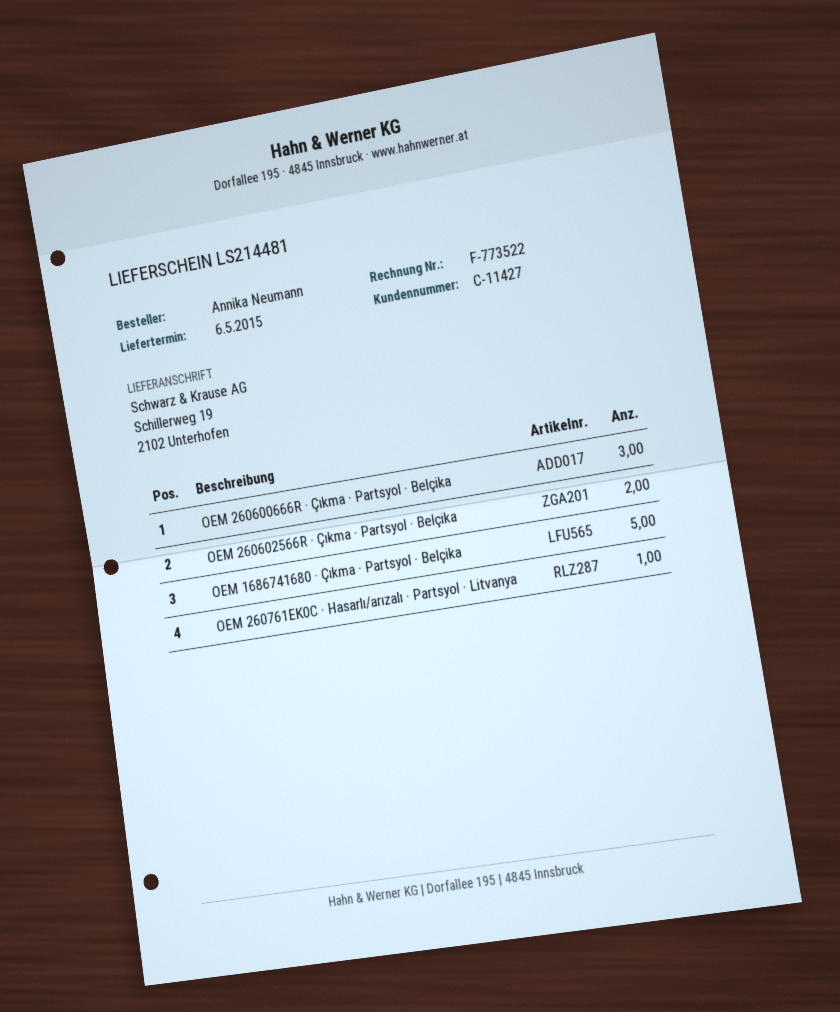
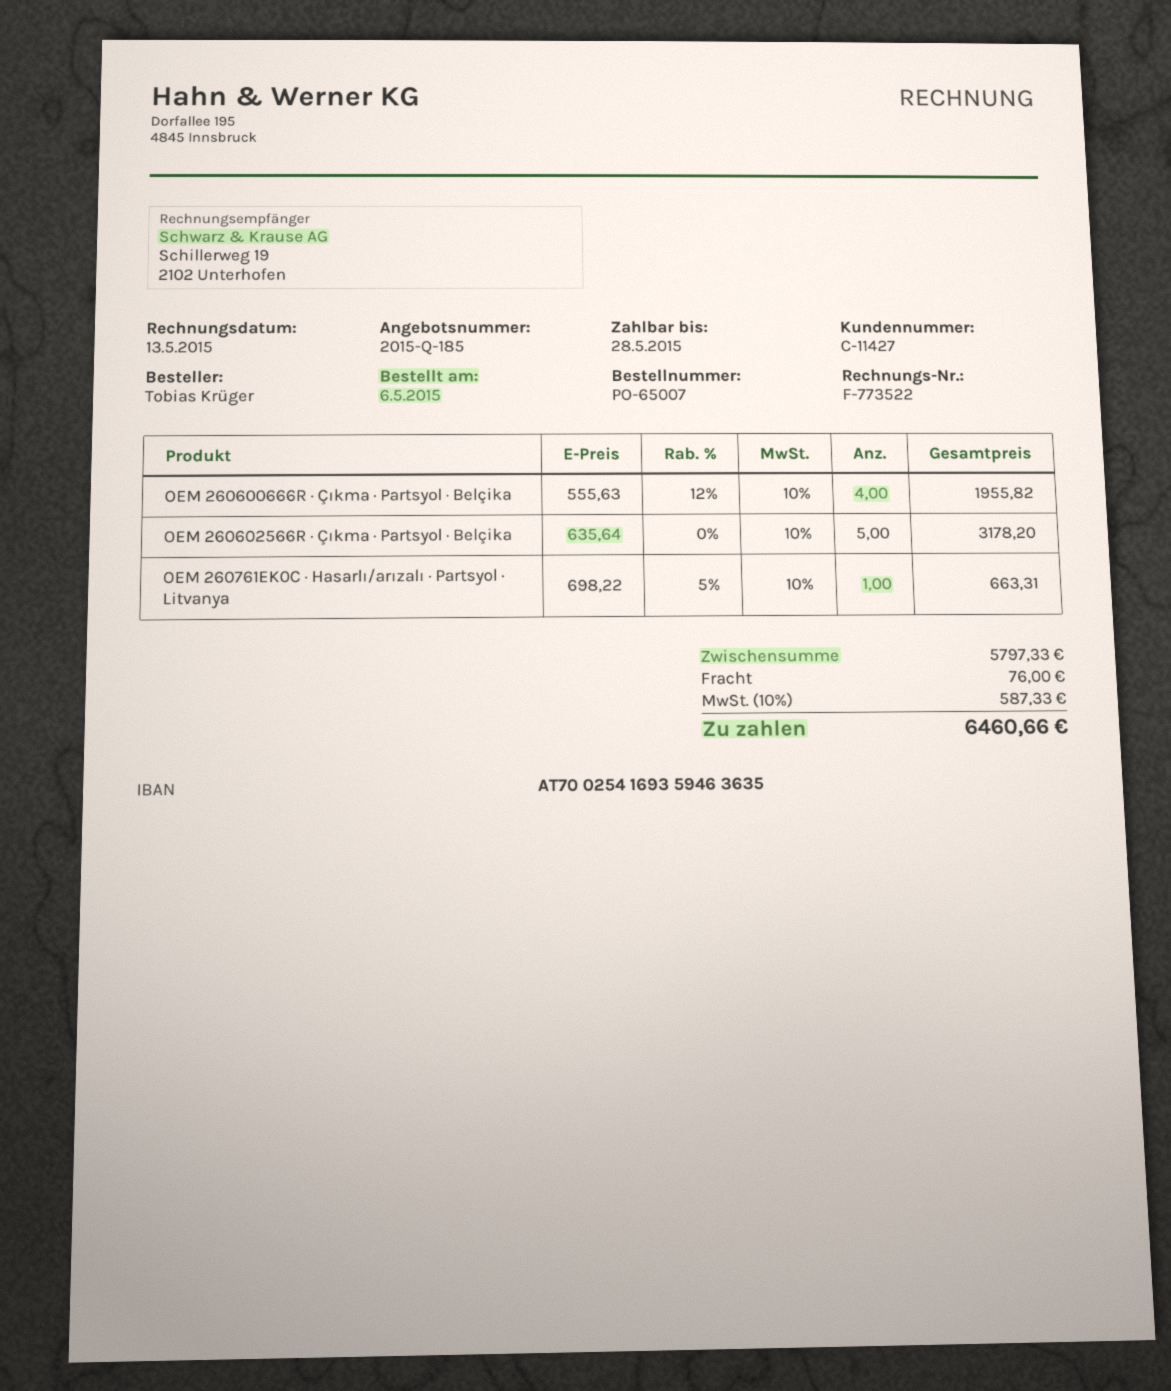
ordered by: Annika Neumann -> Tobias Krüger
OEM 260600666R · Çıkma · Partsyol · Belçika: 3 -> 4
OEM 260602566R · Çıkma · Partsyol · Belçika: 2 -> 5
OEM 1686741680 · Çıkma · Partsyol · Belçika: 5 -> none

